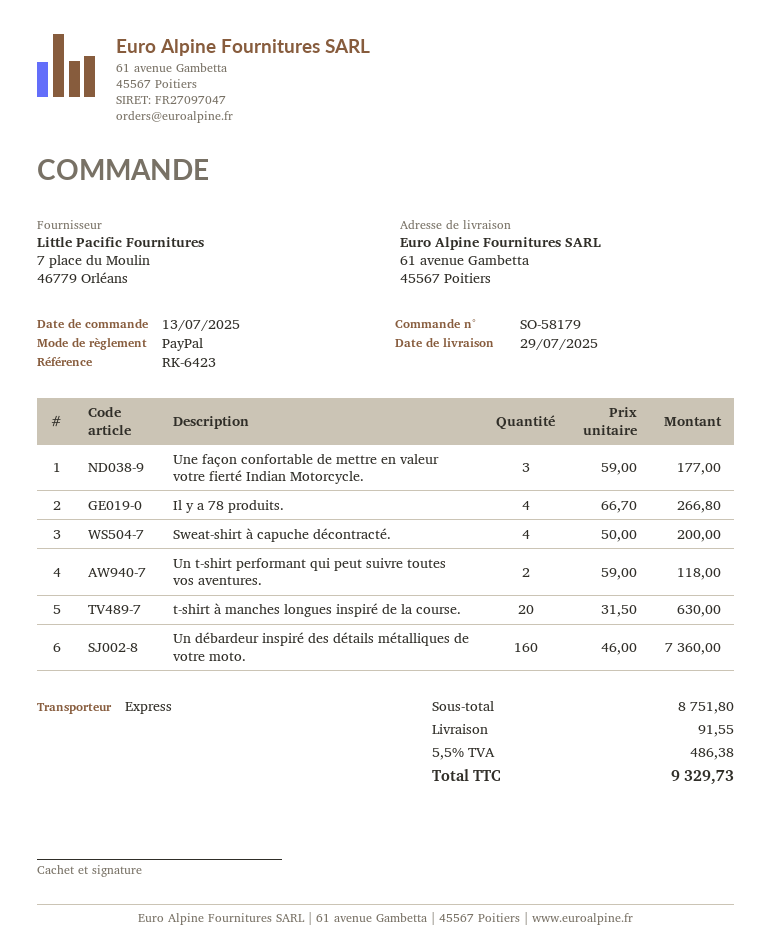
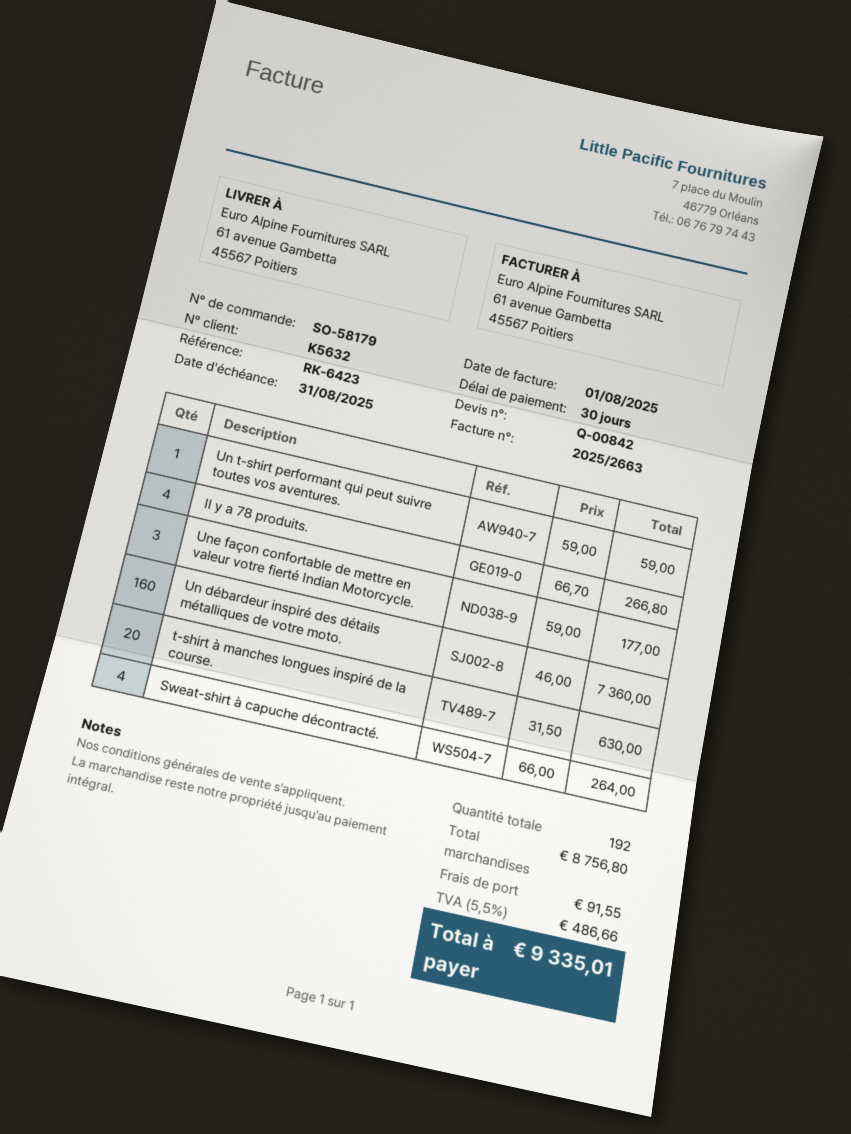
Sweat-shirt à capuche décontracté.: 4 x 50.00 = 200.00 -> 4 x 66.00 = 264.00
Un t-shirt performant qui peut suivre toutes vos aventures.: 2 x 59.00 = 118.00 -> 1 x 59.00 = 59.00
subtotal: 8751.80 -> 8756.80
tax: 5.5% = 486.38 -> 5.5% = 486.66
total: 9329.73 -> 9335.01

